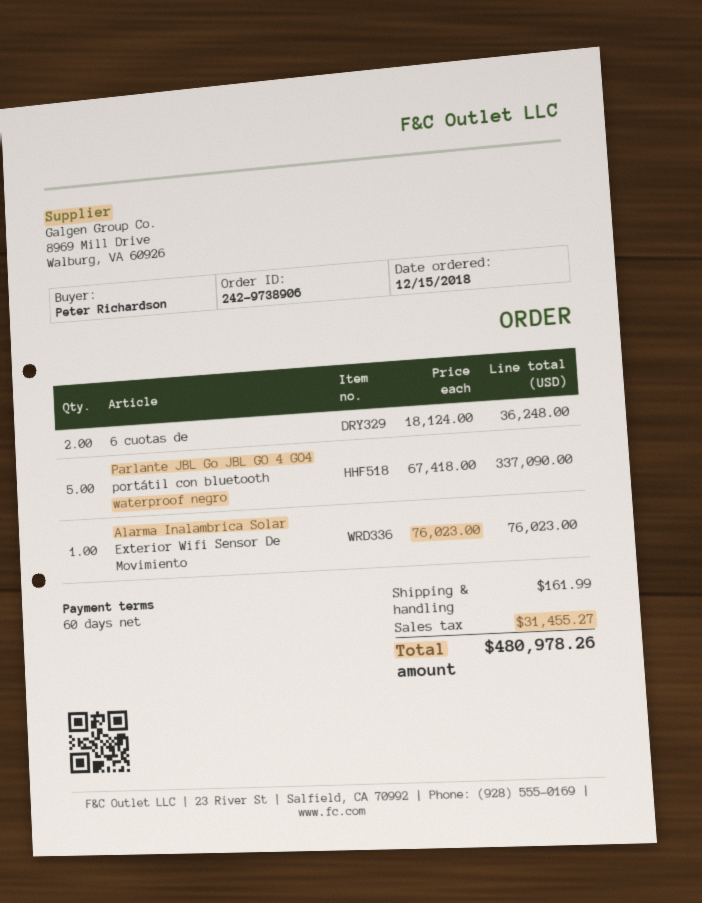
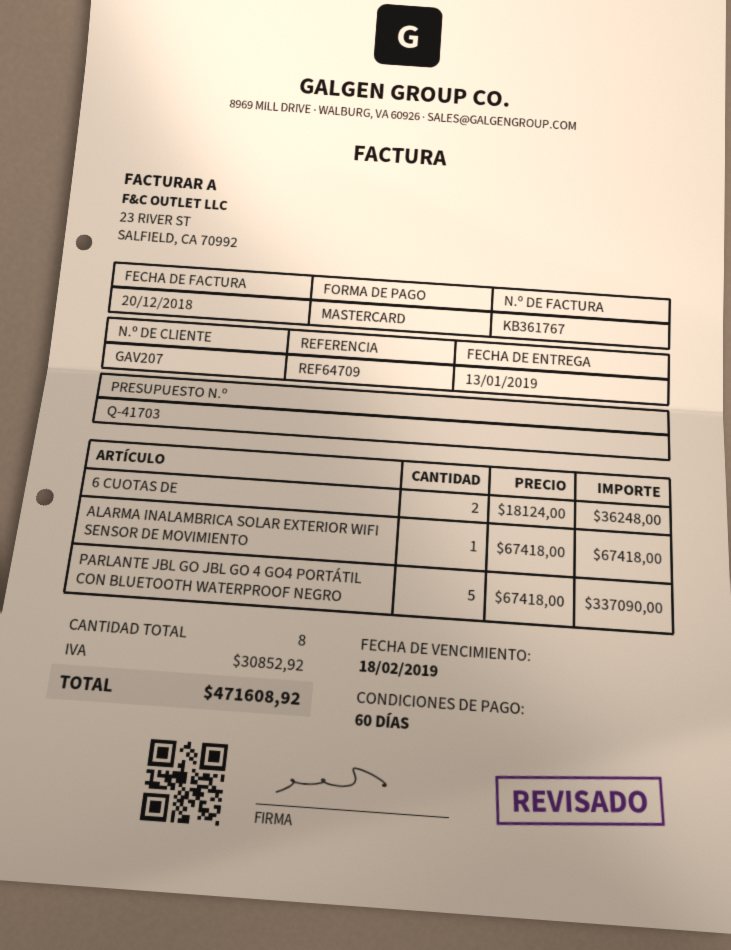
Alarma Inalambrica Solar Exterior Wifi Sensor De Movimiento: 1 x 76023.00 = 76023.00 -> 1 x 67418.00 = 67418.00
shipping: 161.99 -> none
tax: 31455.27 -> 30852.92
total: 480978.26 -> 471608.92

